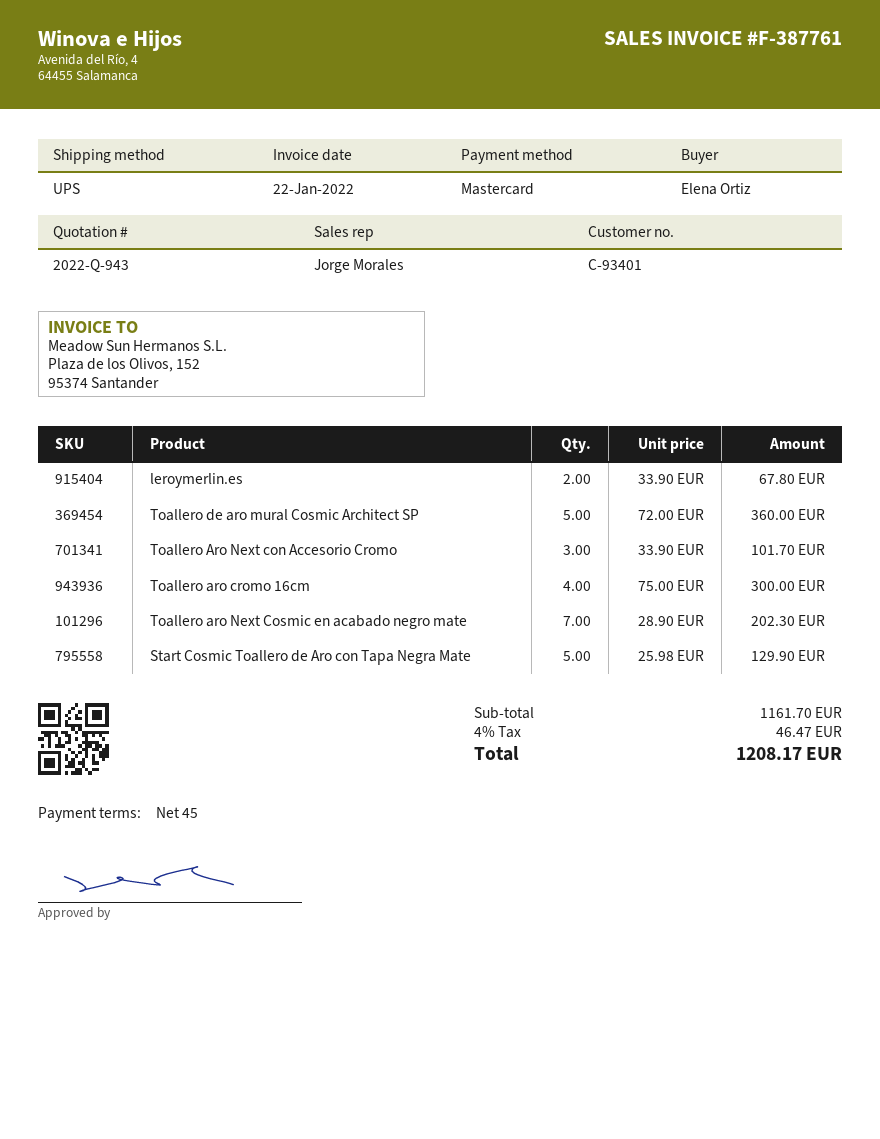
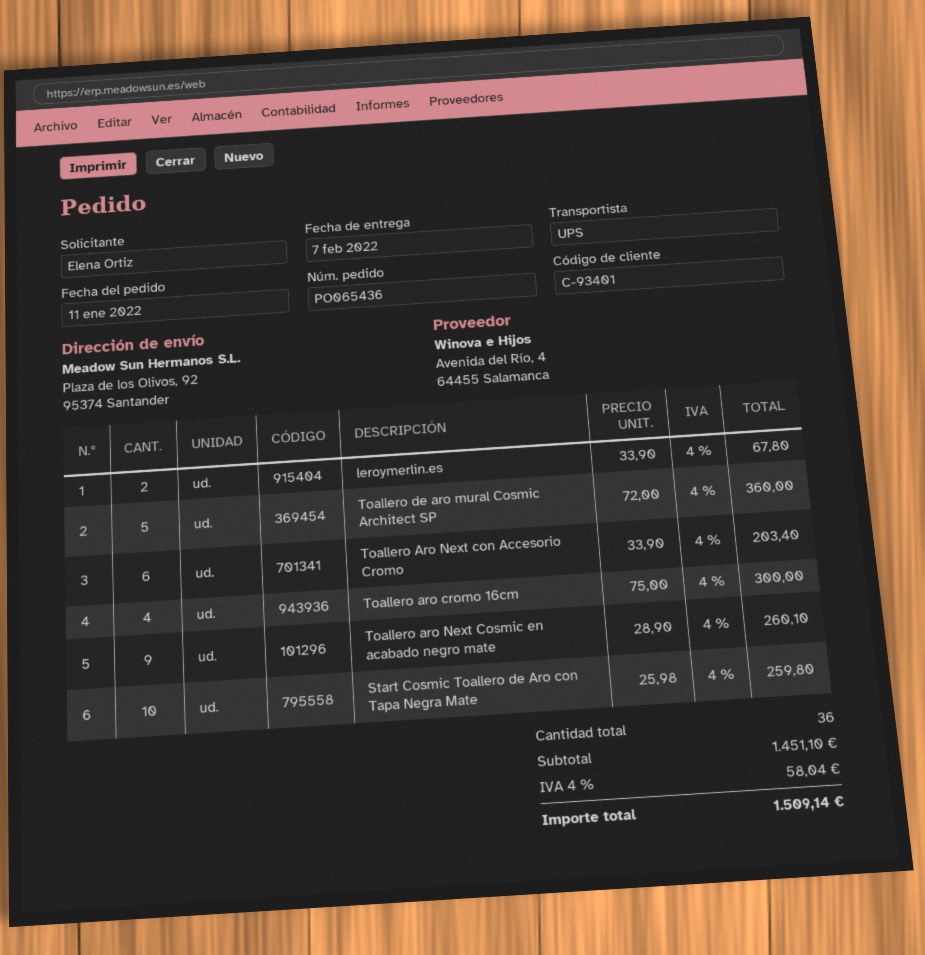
Toallero Aro Next con Accesorio Cromo: 3 x 33.90 = 101.70 -> 6 x 33.90 = 203.40
Toallero aro Next Cosmic en acabado negro mate: 7 x 28.90 = 202.30 -> 9 x 28.90 = 260.10
Start Cosmic Toallero de Aro con Tapa Negra Mate: 5 x 25.98 = 129.90 -> 10 x 25.98 = 259.80
subtotal: 1161.70 -> 1451.10
tax: 4% = 46.47 -> 4% = 58.04
total: 1208.17 -> 1509.14

